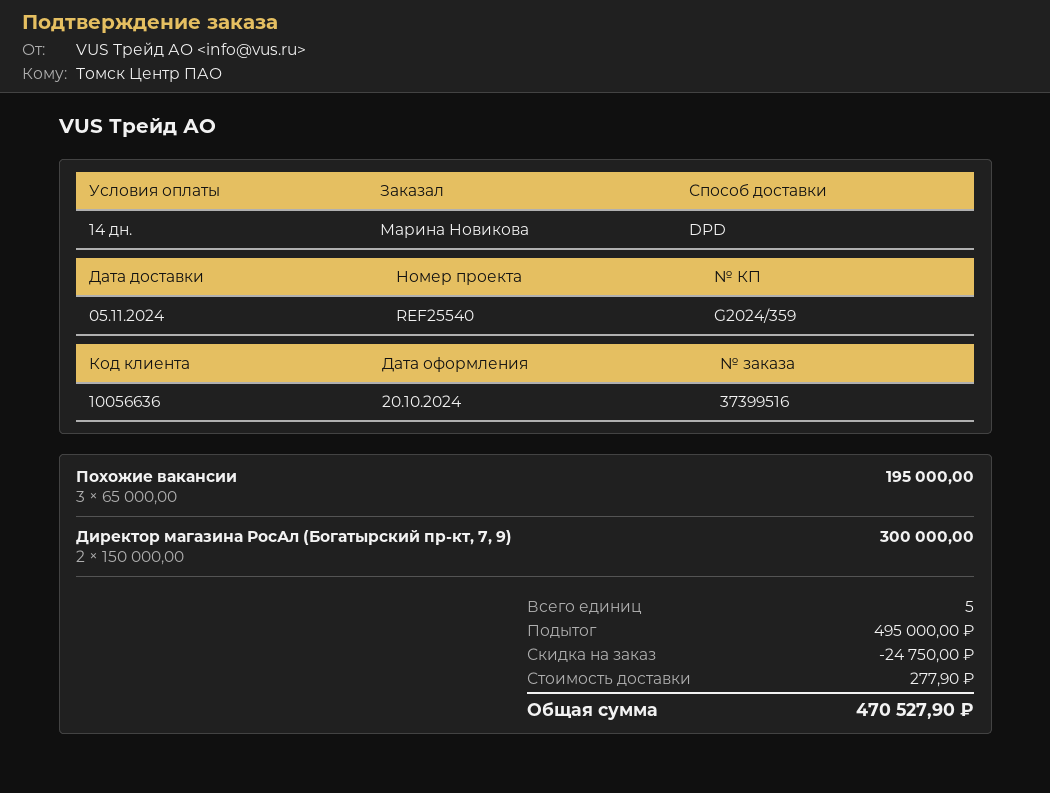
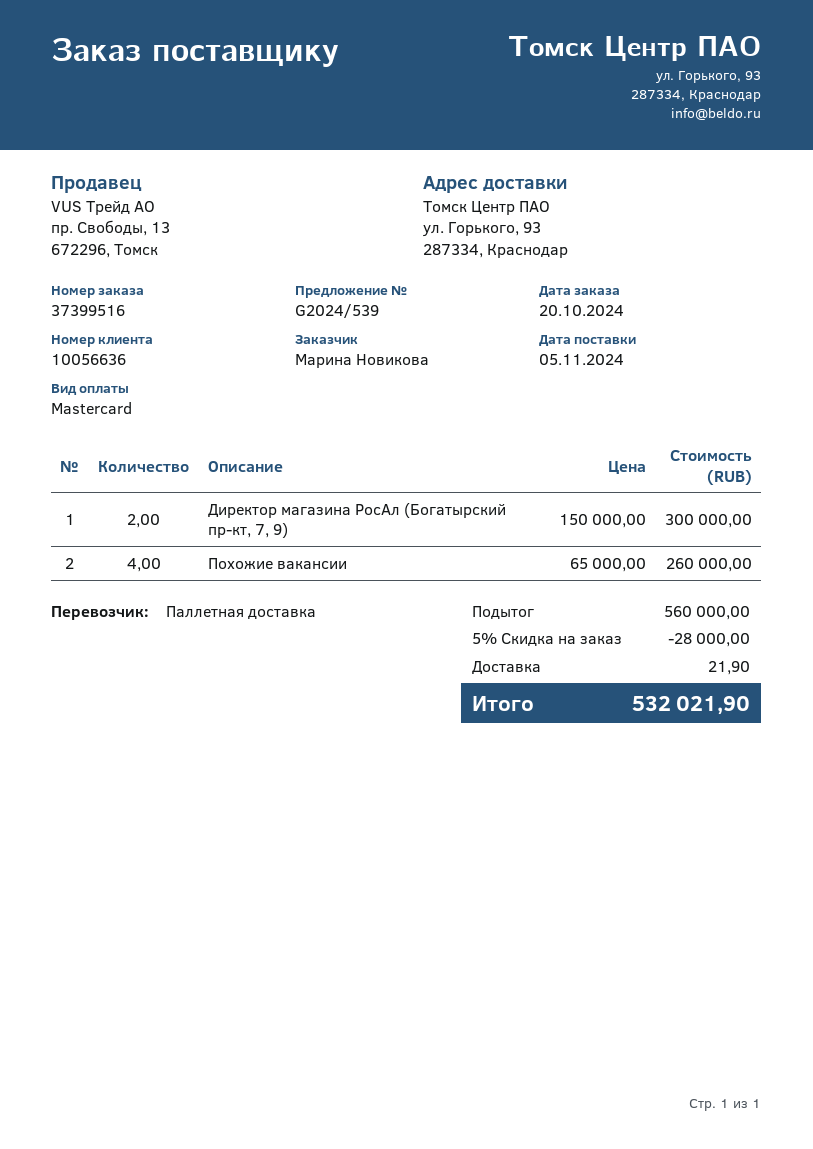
quote number: G2024/359 -> G2024/539
shipping method: DPD -> pallet freight
Похожие вакансии: 3 x 65000.00 = 195000.00 -> 4 x 65000.00 = 260000.00
subtotal: 495000.00 -> 560000.00
discount: 24750.00 -> 28000.00
shipping: 277.90 -> 21.90
total: 470527.90 -> 532021.90

